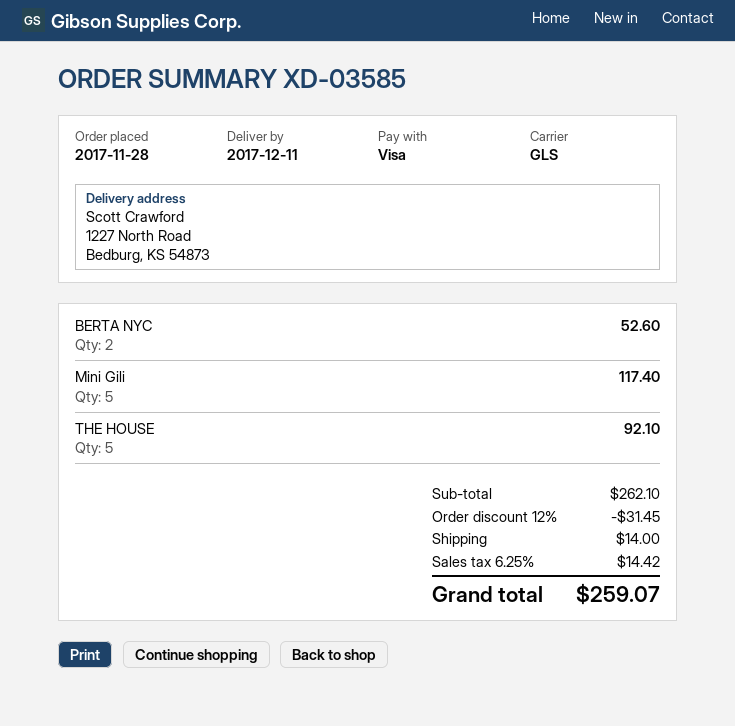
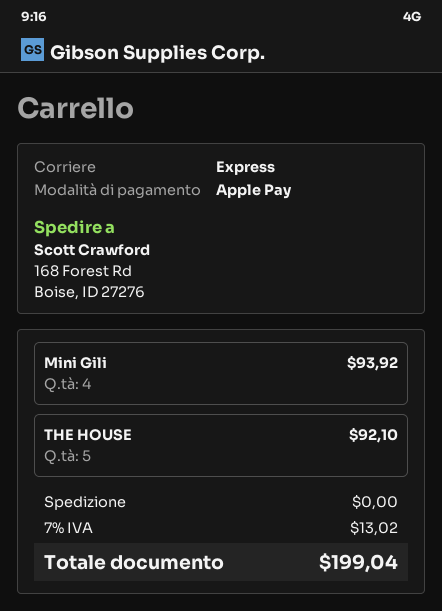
payment method: Visa -> Apple Pay
shipping method: GLS -> express
ship to: 1227 North Road, Bedburg, KS 54873 -> 168 Forest Rd, Boise, ID 27276
BERTA NYC: 2 for 52.60 -> none
Mini Gili: 5 for 117.40 -> 4 for 93.92
discount: 12% = 31.45 -> none
shipping: 14.00 -> 0.00
tax: 6.25% = 14.42 -> 7% = 13.02
total: 259.07 -> 199.04

